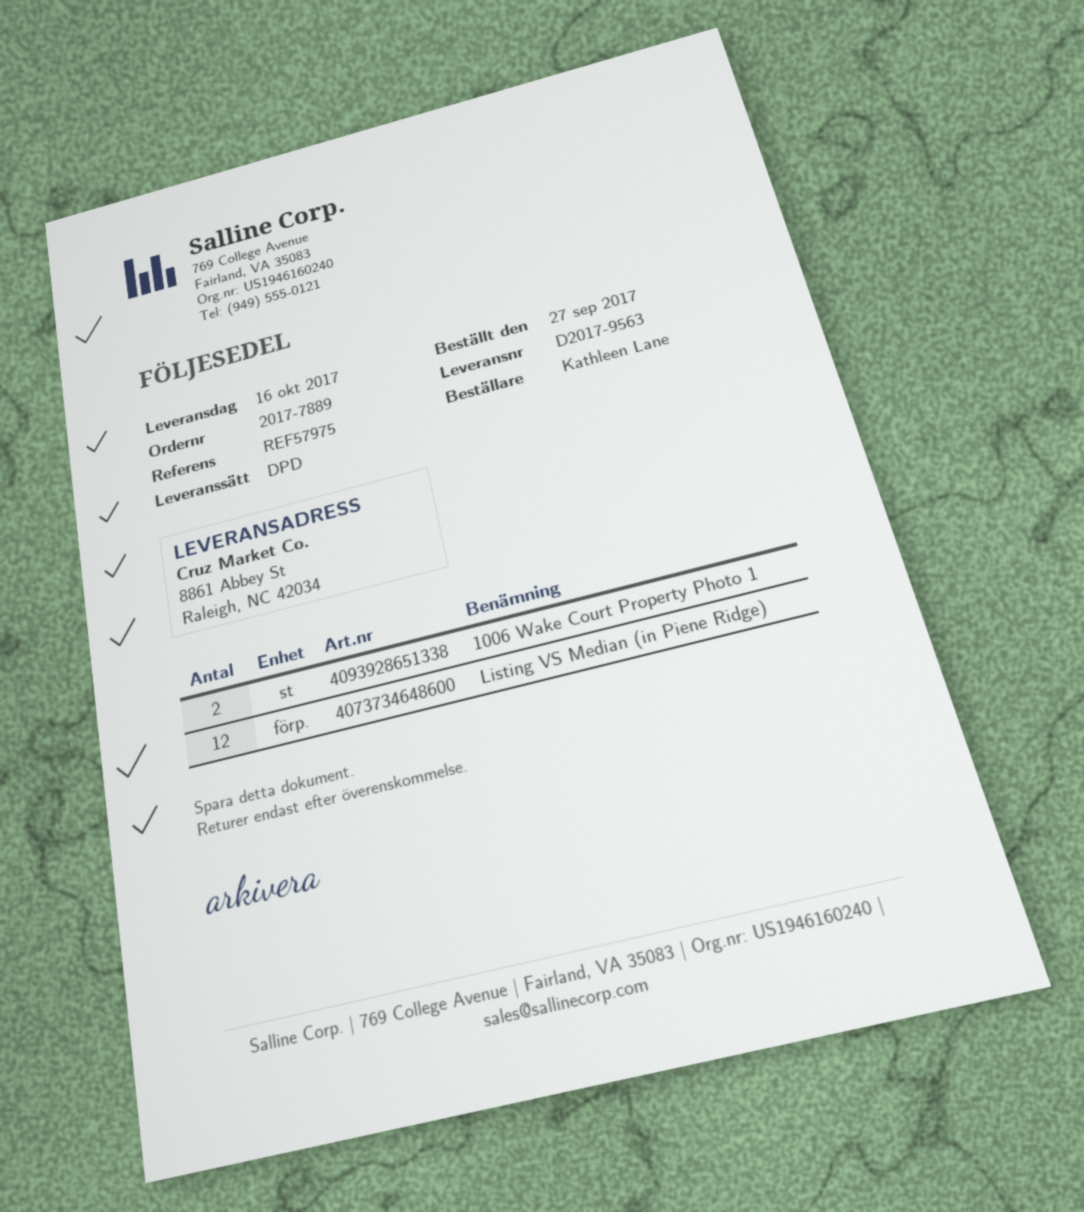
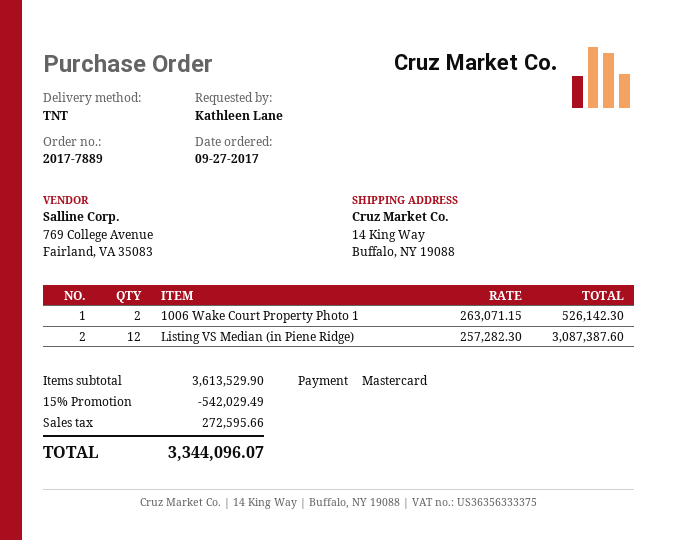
shipping method: DPD -> TNT
ship to: 8861 Abbey St, Raleigh, NC 42034 -> 14 King Way, Buffalo, NY 19088

